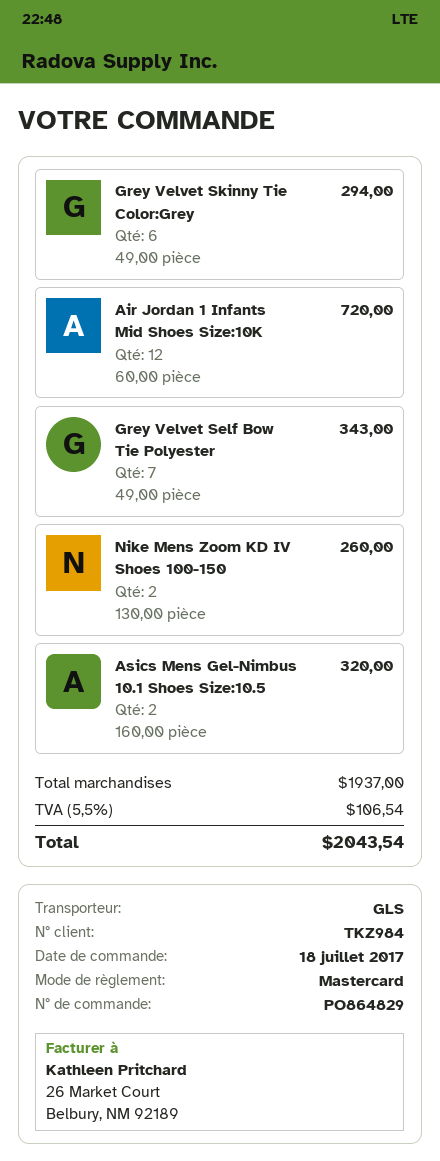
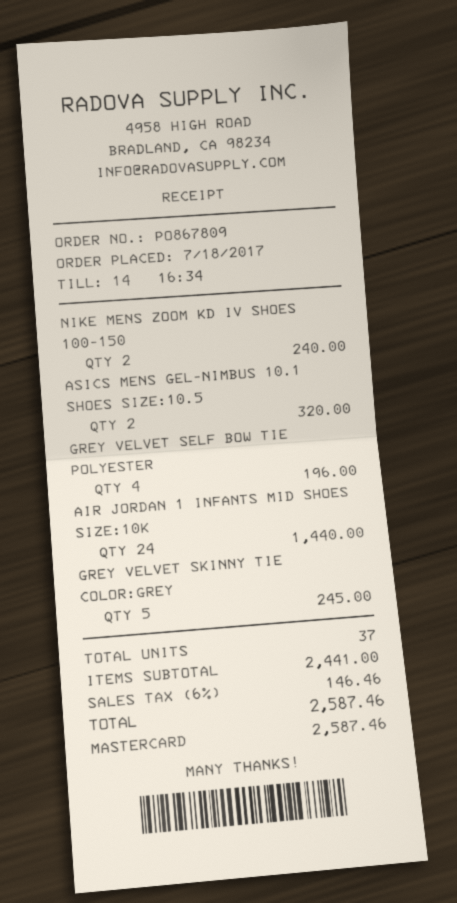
order number: PO864829 -> PO867809
Grey Velvet Skinny Tie Color:Grey: 6 for 294.00 -> 5 for 245.00
Air Jordan 1 Infants Mid Shoes Size:10K: 12 for 720.00 -> 24 for 1440.00
Grey Velvet Self Bow Tie Polyester: 7 for 343.00 -> 4 for 196.00
Nike Mens Zoom KD IV Shoes 100-150: 2 for 260.00 -> 2 for 240.00
subtotal: 1937.00 -> 2441.00
tax: 5.5% = 106.54 -> 6% = 146.46
total: 2043.54 -> 2587.46

